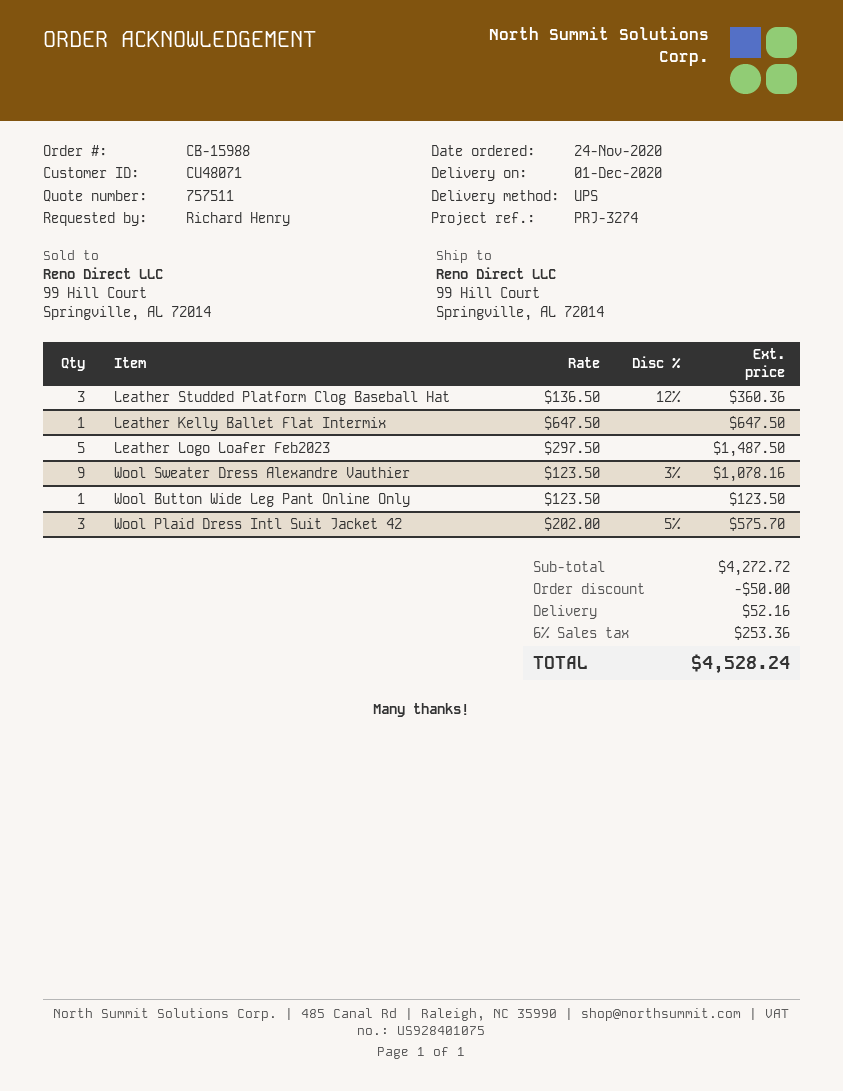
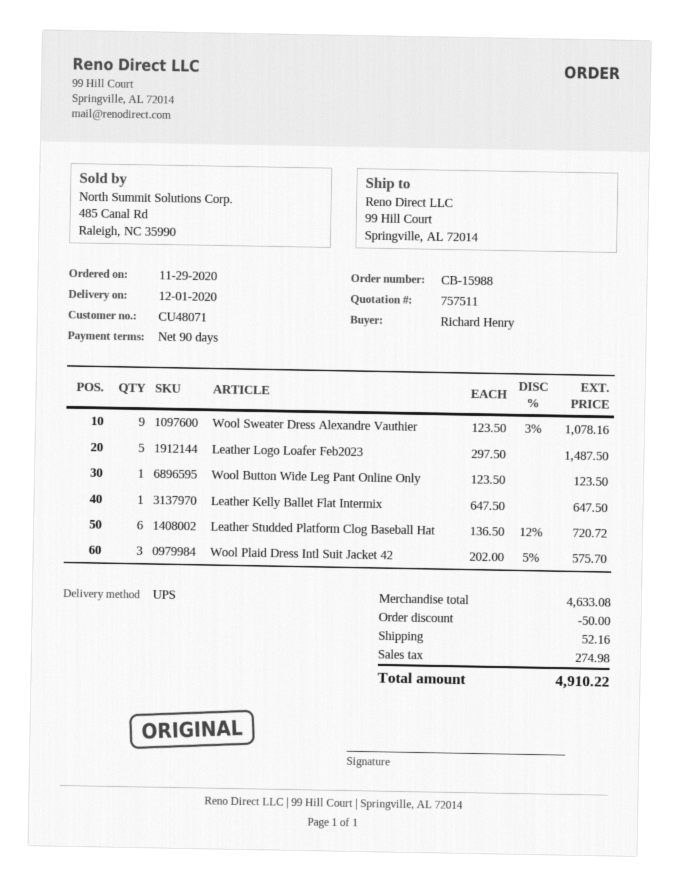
order date: 2020-11-24 -> 2020-11-29
Leather Studded Platform Clog Baseball Hat: 3 x 136.50 - 12% = 360.36 -> 6 x 136.50 - 12% = 720.72
subtotal: 4272.72 -> 4633.08
tax: 253.36 -> 274.98
total: 4528.24 -> 4910.22

